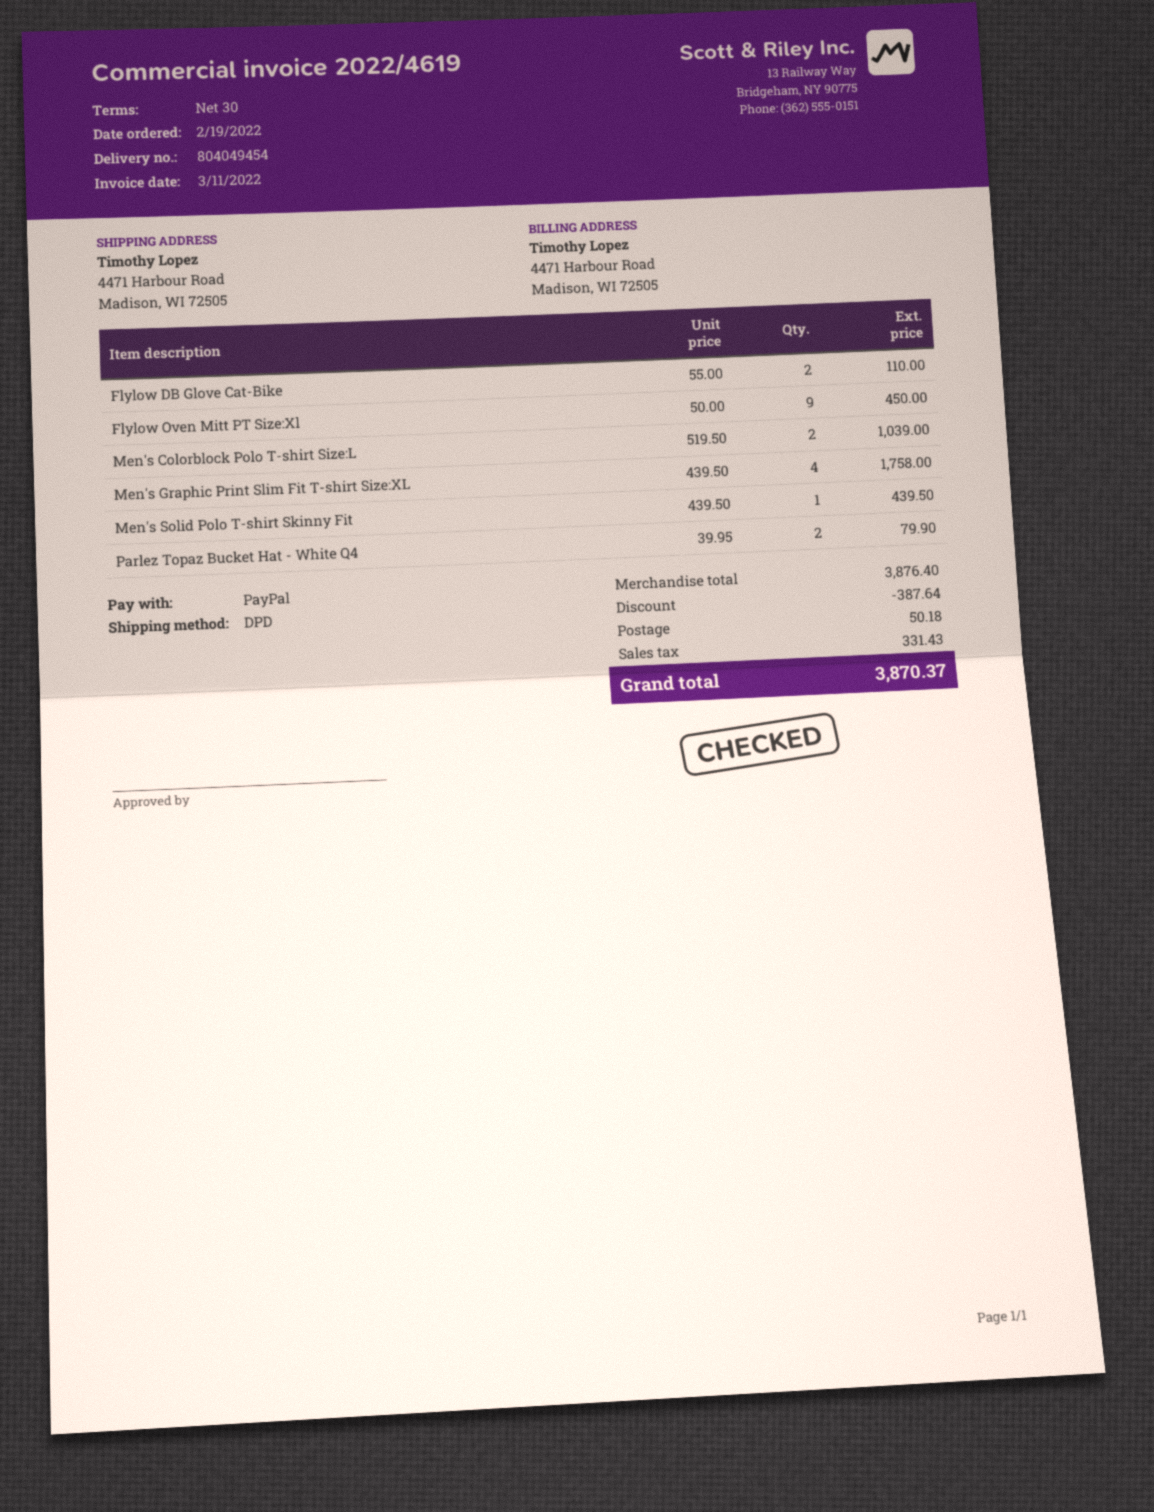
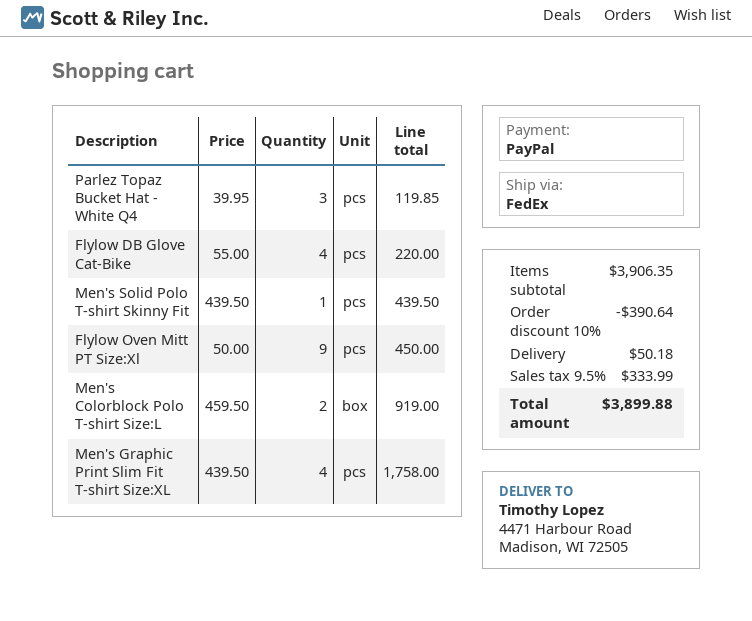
shipping method: DPD -> FedEx
Flylow DB Glove Cat-Bike: 2 x 55.00 = 110.00 -> 4 x 55.00 = 220.00
Men's Colorblock Polo T-shirt Size:L: 2 x 519.50 = 1039.00 -> 2 x 459.50 = 919.00
Parlez Topaz Bucket Hat - White Q4: 2 x 39.95 = 79.90 -> 3 x 39.95 = 119.85
subtotal: 3876.40 -> 3906.35
discount: 387.64 -> 390.64
tax: 331.43 -> 333.99
total: 3870.37 -> 3899.88

